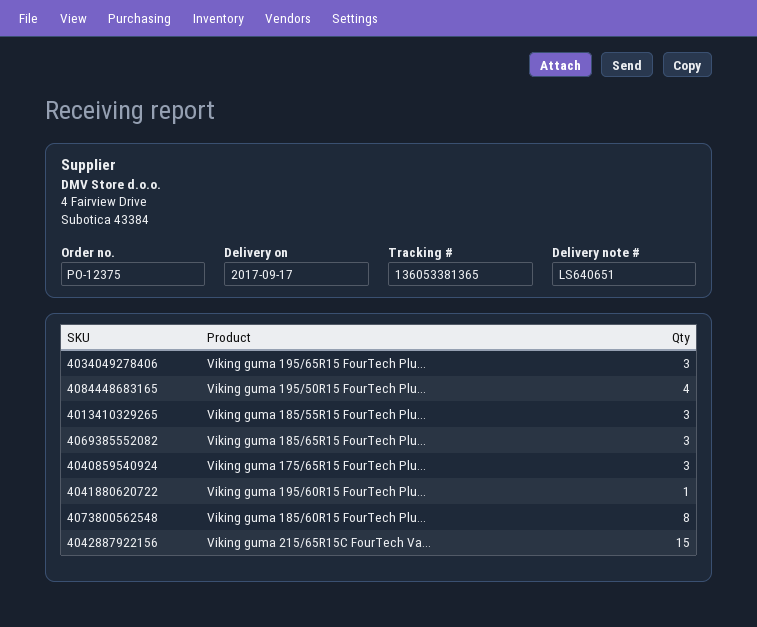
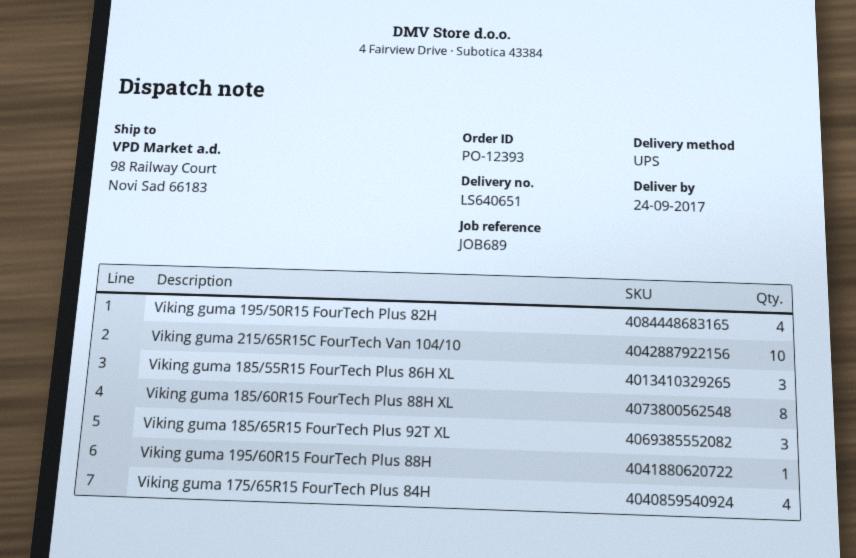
order number: PO-12375 -> PO-12393
delivery date: 2017-09-17 -> 2017-09-24
Viking guma 195/65R15 FourTech Plu...: 3 -> none
Viking guma 175/65R15 FourTech Plu...: 3 -> 4
Viking guma 215/65R15C FourTech Va...: 15 -> 10

